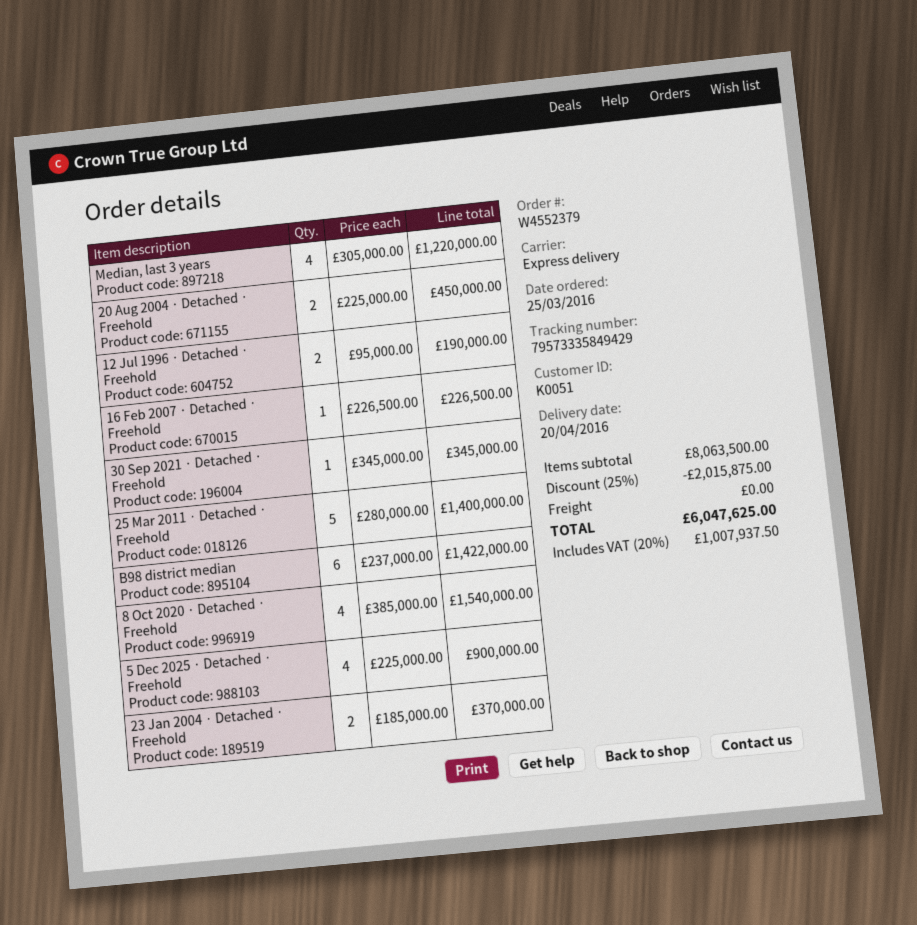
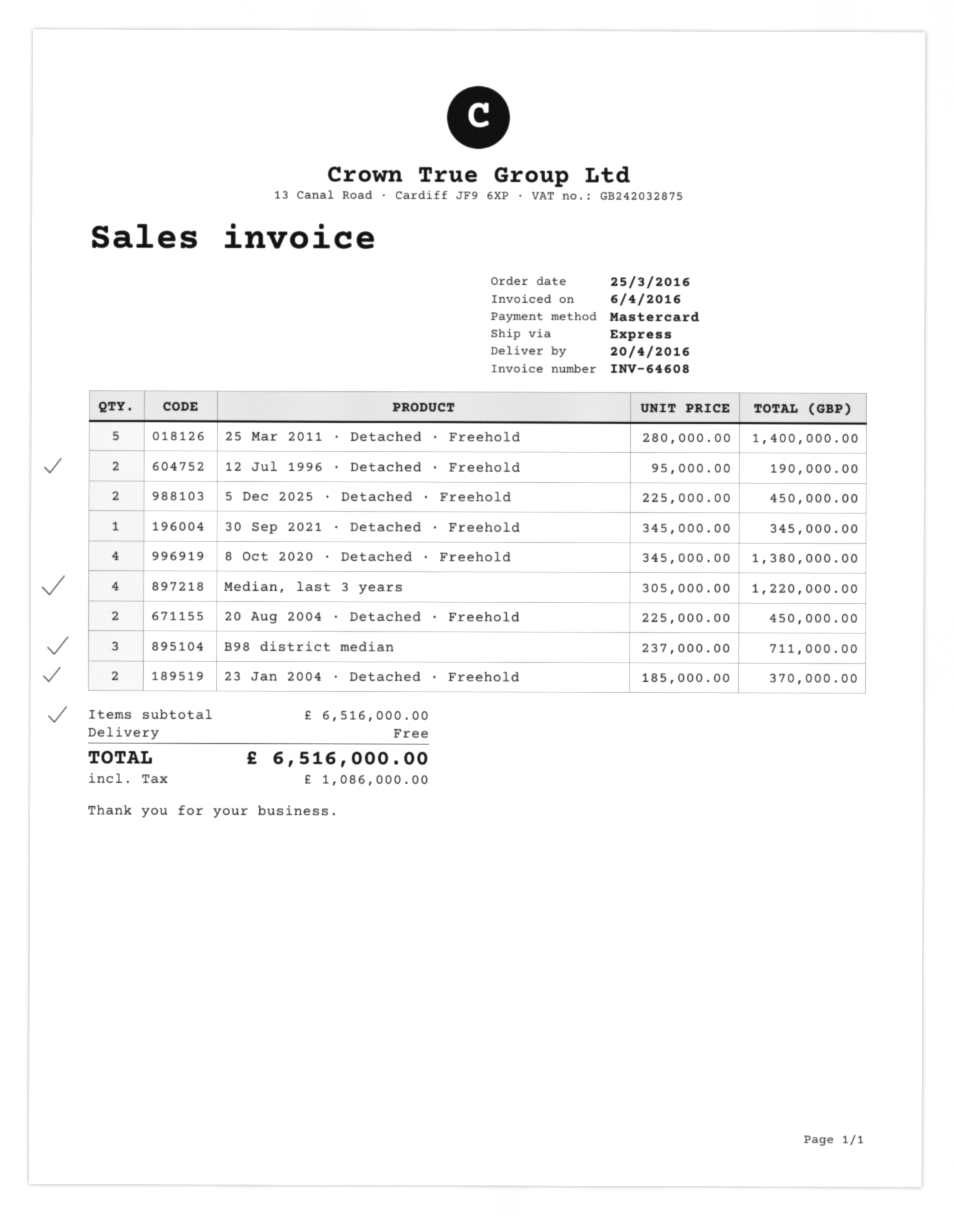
16 Feb 2007 · Detached · Freehold: 1 x 226500.00 = 226500.00 -> none
B98 district median: 6 x 237000.00 = 1422000.00 -> 3 x 237000.00 = 711000.00
8 Oct 2020 · Detached · Freehold: 4 x 385000.00 = 1540000.00 -> 4 x 345000.00 = 1380000.00
5 Dec 2025 · Detached · Freehold: 4 x 225000.00 = 900000.00 -> 2 x 225000.00 = 450000.00
subtotal: 8063500.00 -> 6516000.00
discount: 25% = 2015875.00 -> none
tax: 1007937.50 -> 1086000.00
total: 6047625.00 -> 6516000.00

